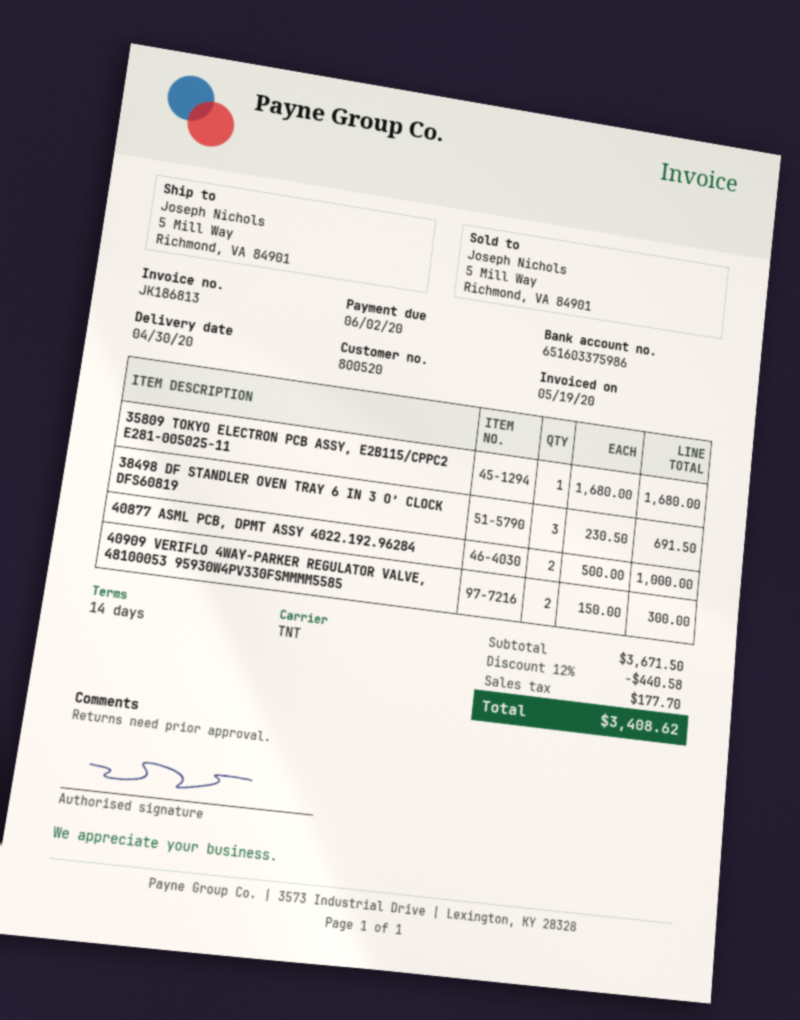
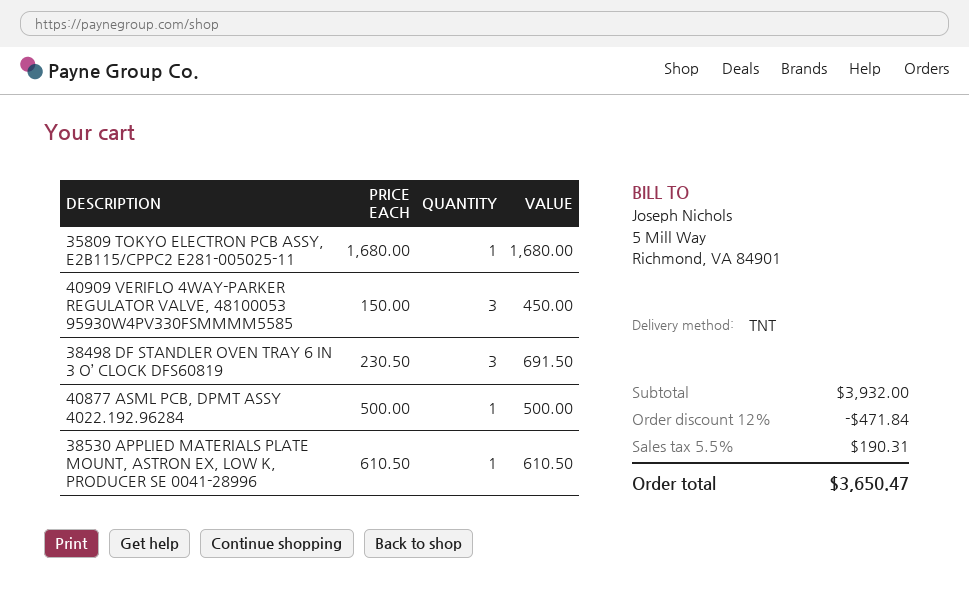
40877 ASML PCB, DPMT ASSY 4022.192.96284: 2 x 500.00 = 1000.00 -> 1 x 500.00 = 500.00
40909 VERIFLO 4WAY-PARKER REGULATOR VALVE, 48100053 95930W4PV330FSMMMM5585: 2 x 150.00 = 300.00 -> 3 x 150.00 = 450.00
38530 APPLIED MATERIALS PLATE MOUNT, ASTRON EX, LOW K, PRODUCER SE 0041-28996: none -> 1 x 610.50 = 610.50
subtotal: 3671.50 -> 3932.00
discount: 12% = 440.58 -> 12% = 471.84
tax: 177.70 -> 190.31
total: 3408.62 -> 3650.47

